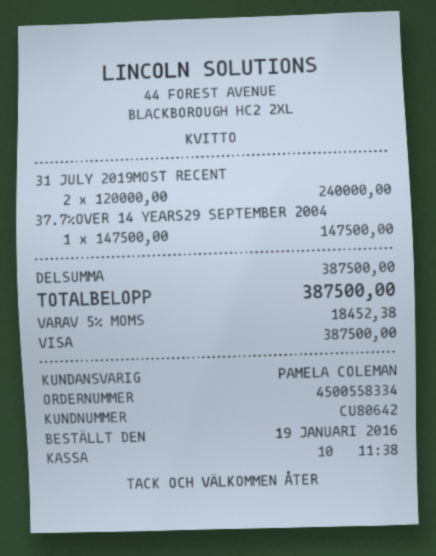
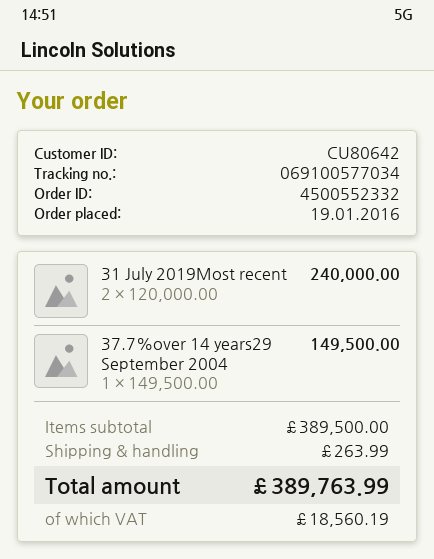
order number: 4500558334 -> 4500552332
37.7%OVER 14 YEARS29 SEPTEMBER 2004: 1 x 147500.00 = 147500.00 -> 1 x 149500.00 = 149500.00
subtotal: 387500.00 -> 389500.00
shipping: none -> 263.99
tax: 18452.38 -> 18560.19
total: 387500.00 -> 389763.99

